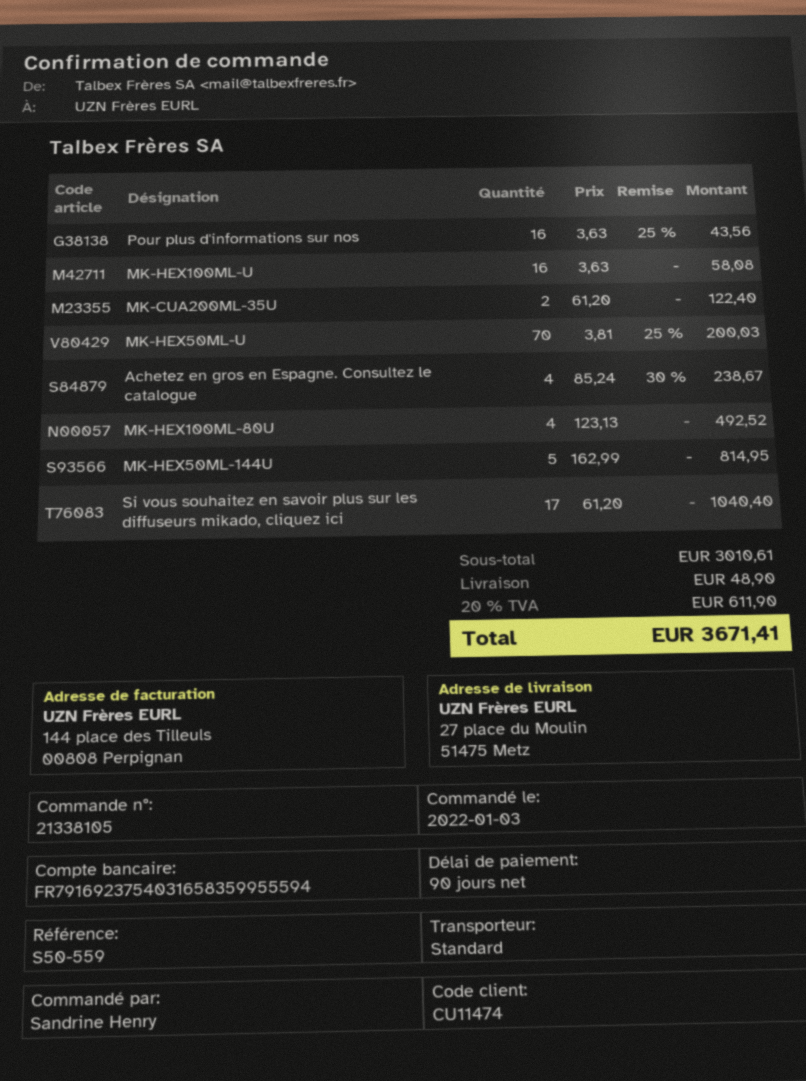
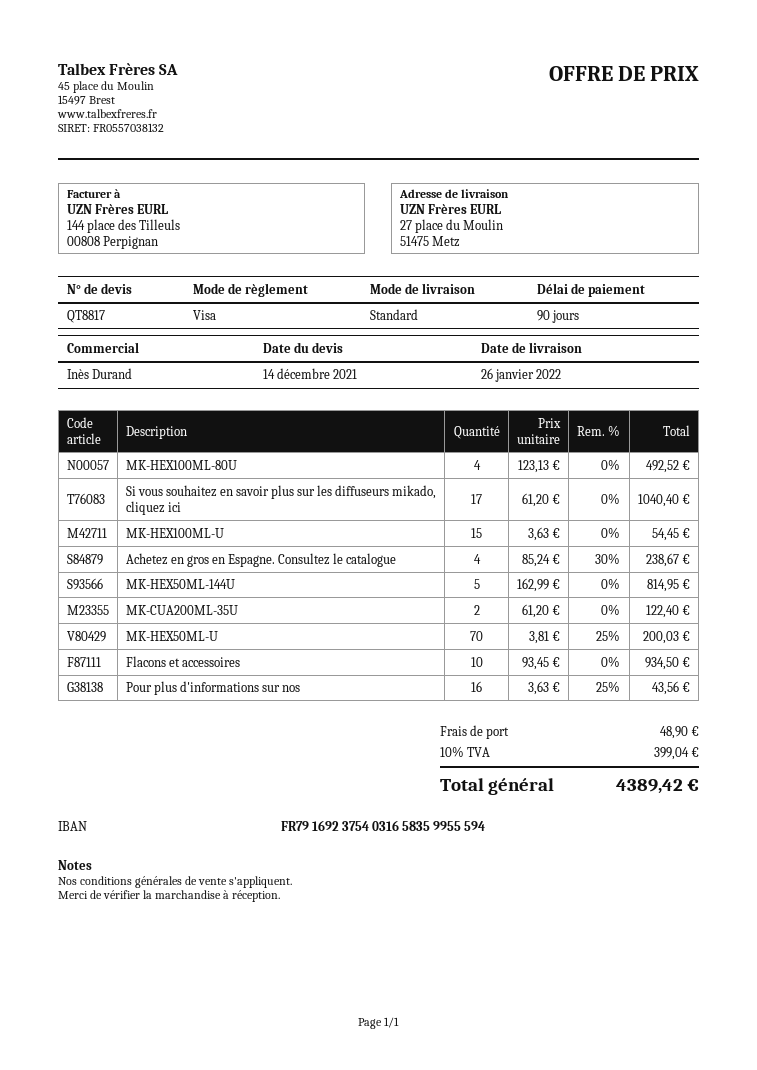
MK-HEX100ML-U: 16 x 3.63 = 58.08 -> 15 x 3.63 = 54.45
Flacons et accessoires: none -> 10 x 93.45 = 934.50
tax: 20% = 611.90 -> 10% = 399.04
total: 3671.41 -> 4389.42

